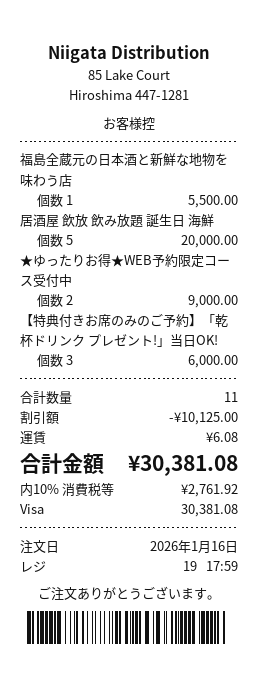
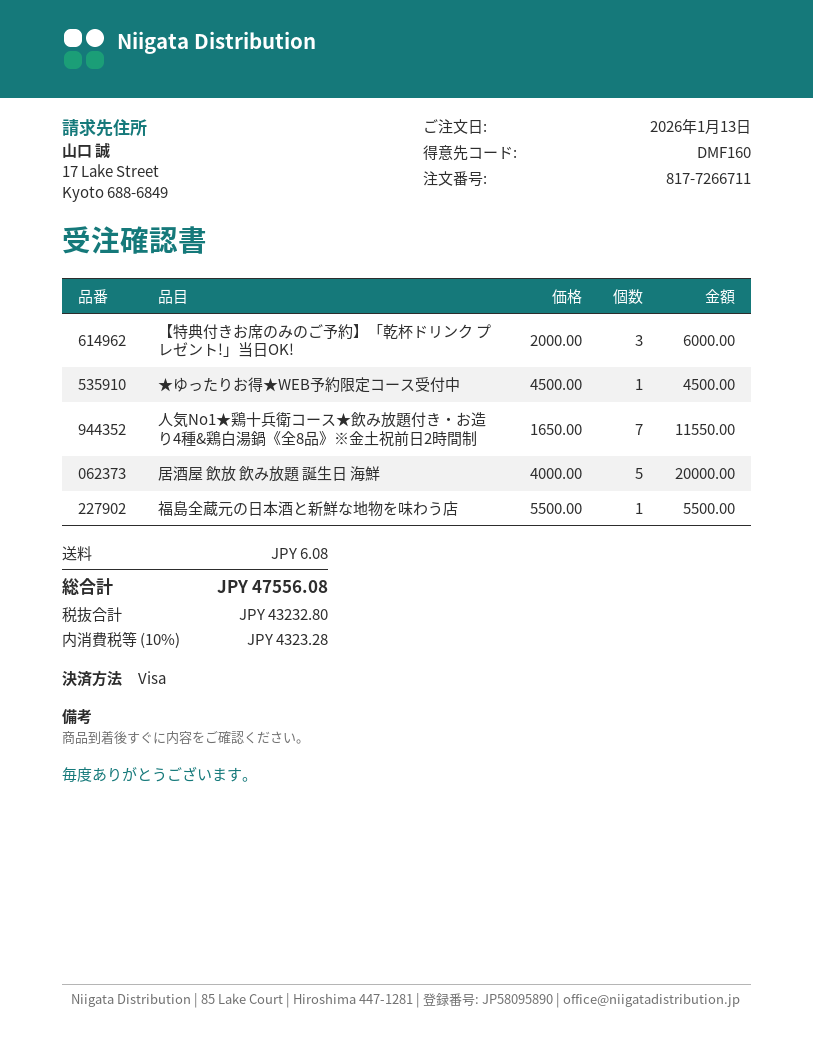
order date: 2026-01-16 -> 2026-01-13
★ゆったりお得★WEB予約限定コース受付中: 2 for 9000.00 -> 1 for 4500.00
人気No1★鶏十兵衛コース★飲み放題付き・お造り4種&鶏白湯鍋《全8品》※金土祝前日2時間制: none -> 7 for 11550.00
discount: 10125.00 -> none
tax: 10% = 2761.92 -> 10% = 4323.28
total: 30381.08 -> 47556.08

